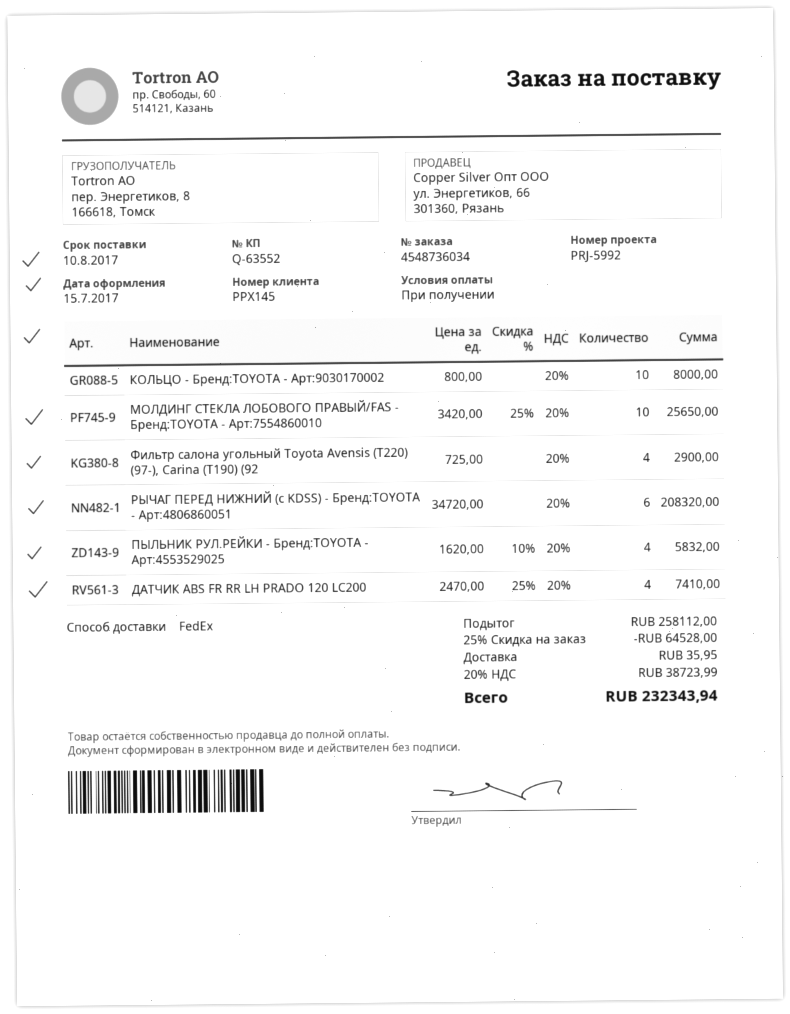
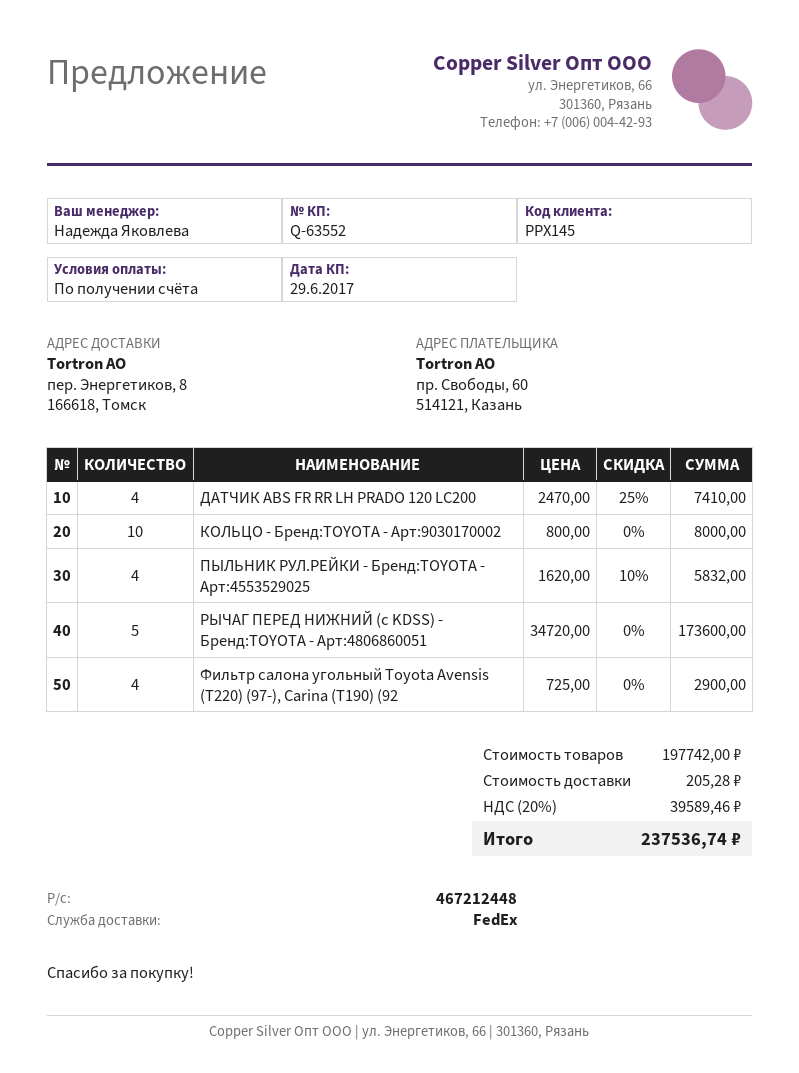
МОЛДИНГ СТЕКЛА ЛОБОВОГО ПРАВЫЙ/FAS - Бренд:TOYOTA - Арт:7554860010: 10 x 3420.00 - 25% = 25650.00 -> none
РЫЧАГ ПЕРЕД НИЖНИЙ (с KDSS) - Бренд:TOYOTA - Арт:4806860051: 6 x 34720.00 = 208320.00 -> 5 x 34720.00 = 173600.00
subtotal: 258112.00 -> 197742.00
discount: 25% = 64528.00 -> none
shipping: 35.95 -> 205.28
tax: 20% = 38723.99 -> 20% = 39589.46
total: 232343.94 -> 237536.74

